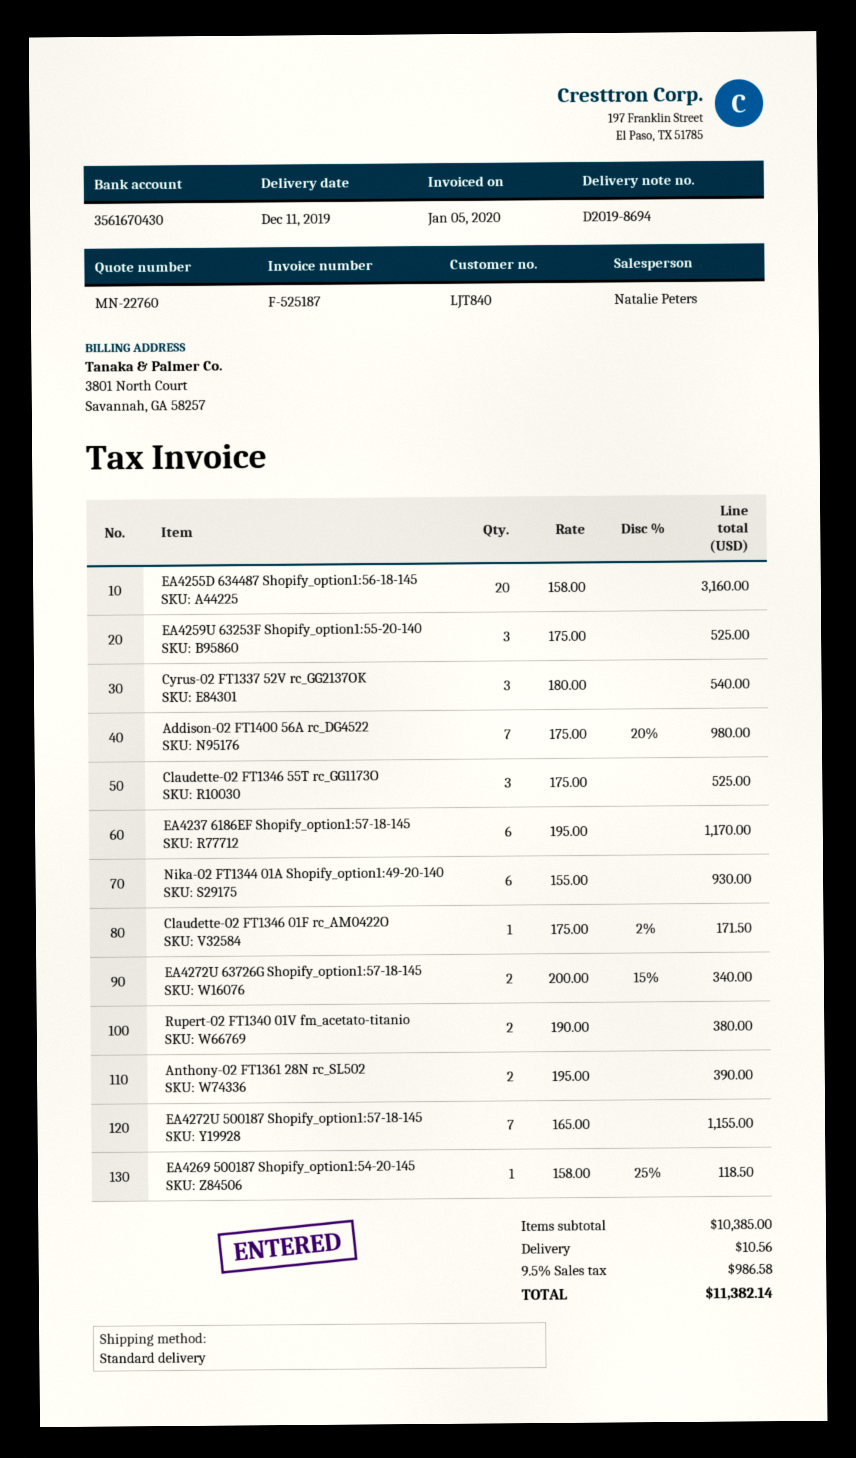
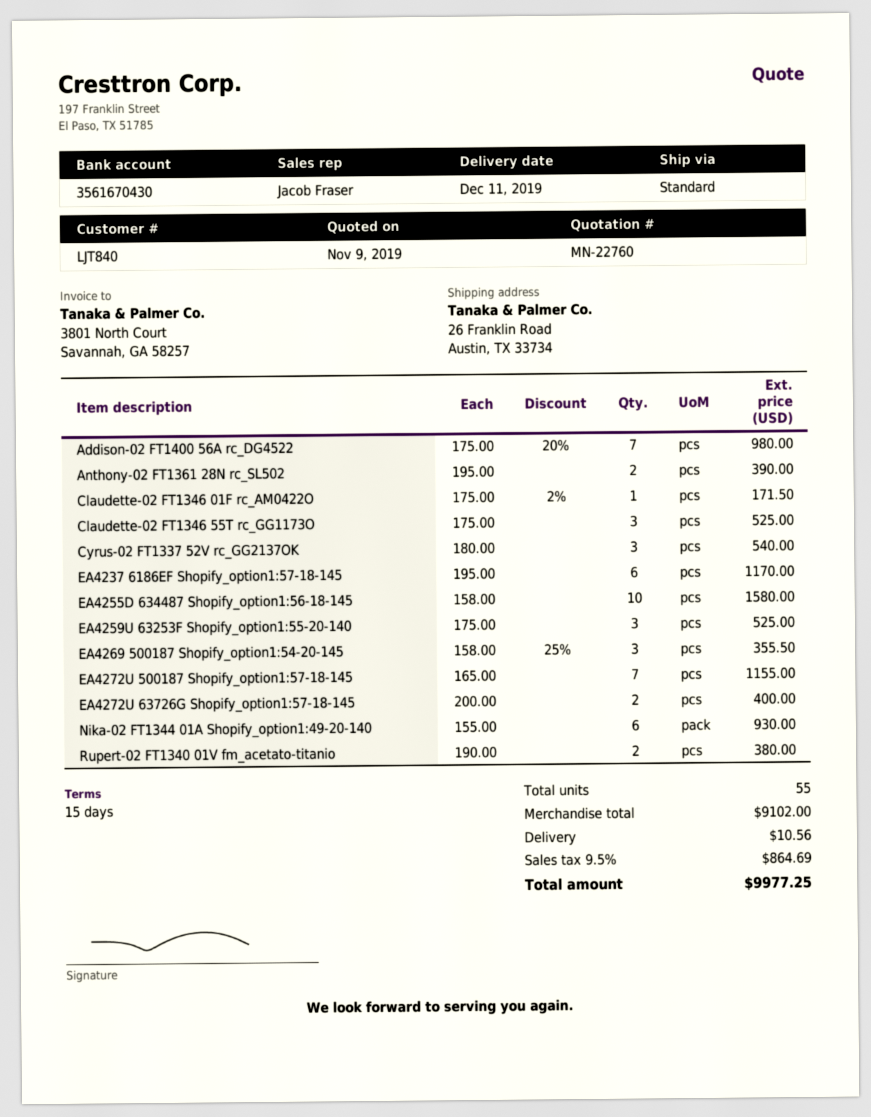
sales rep: Natalie Peters -> Jacob Fraser
EA4255D 634487 Shopify_option1:56-18-145: 20 x 158.00 = 3160.00 -> 10 x 158.00 = 1580.00
EA4272U 63726G Shopify_option1:57-18-145: 2 x 200.00 - 15% = 340.00 -> 2 x 200.00 = 400.00
EA4269 500187 Shopify_option1:54-20-145: 1 x 158.00 - 25% = 118.50 -> 3 x 158.00 - 25% = 355.50
subtotal: 10385.00 -> 9102.00
tax: 9.5% = 986.58 -> 9.5% = 864.69
total: 11382.14 -> 9977.25

